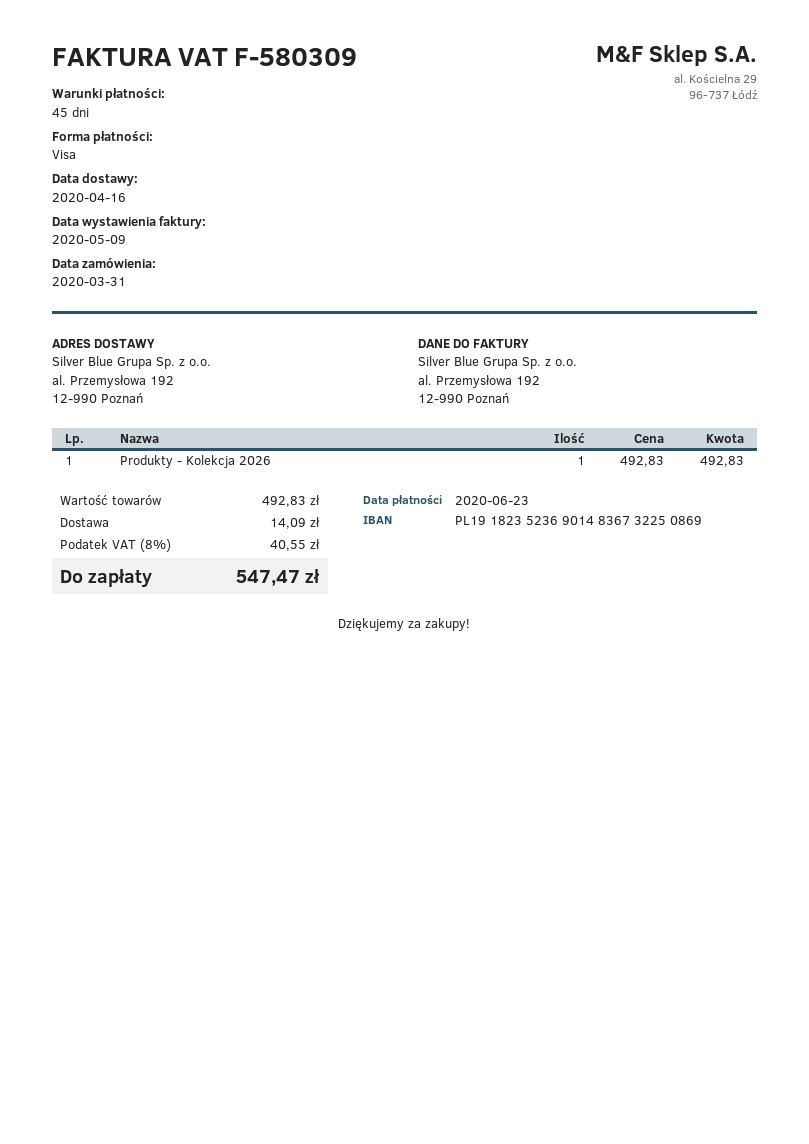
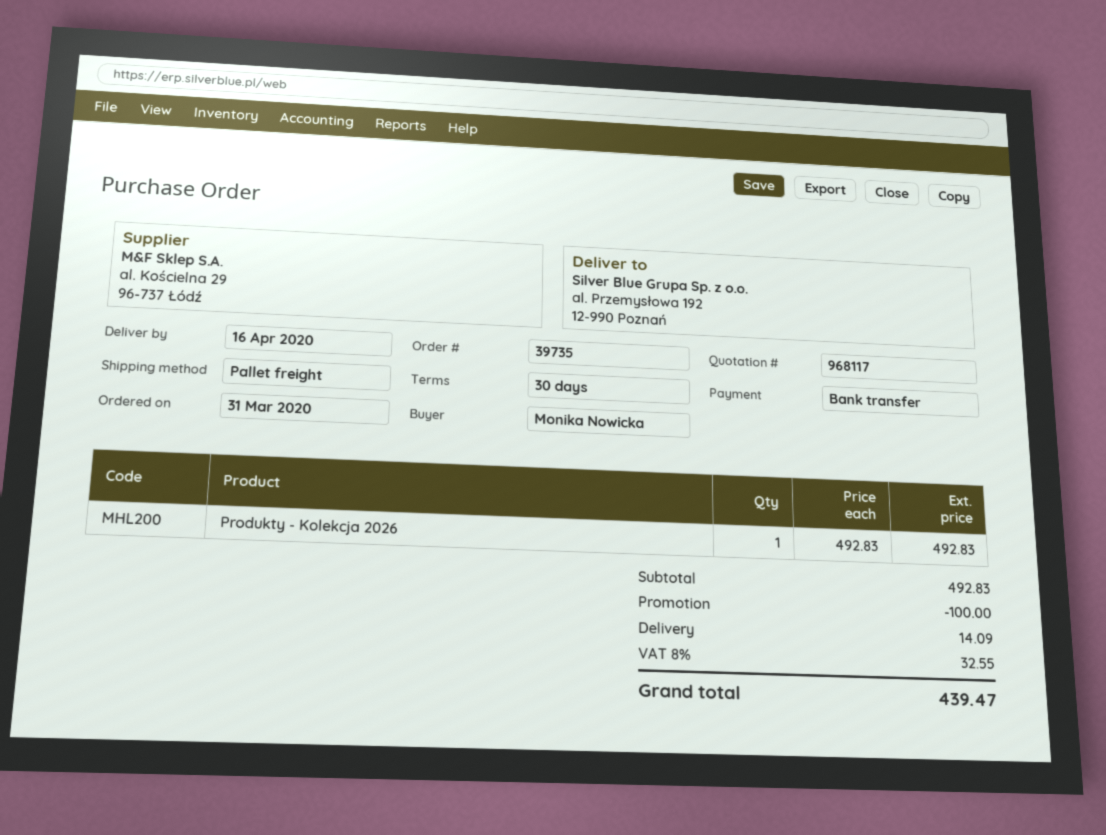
payment terms: 45 days -> 30 days
payment method: Visa -> bank transfer
discount: none -> 100.00
tax: 8% = 40.55 -> 8% = 32.55
total: 547.47 -> 439.47

